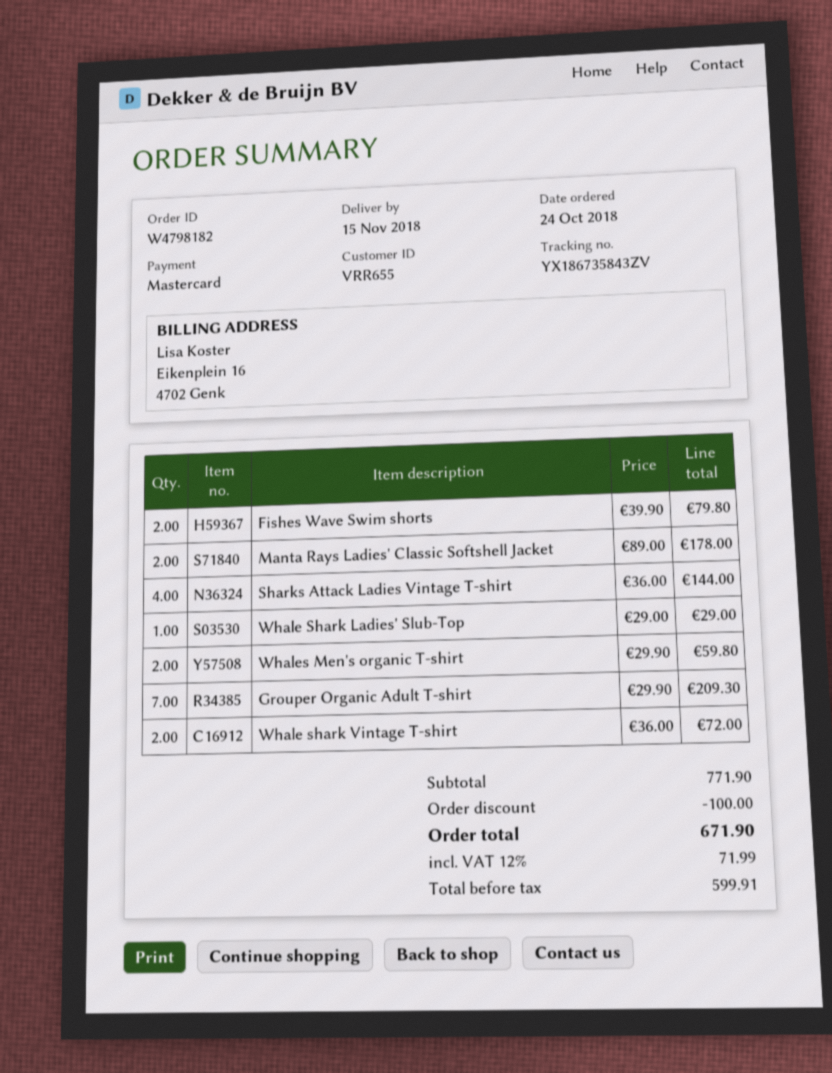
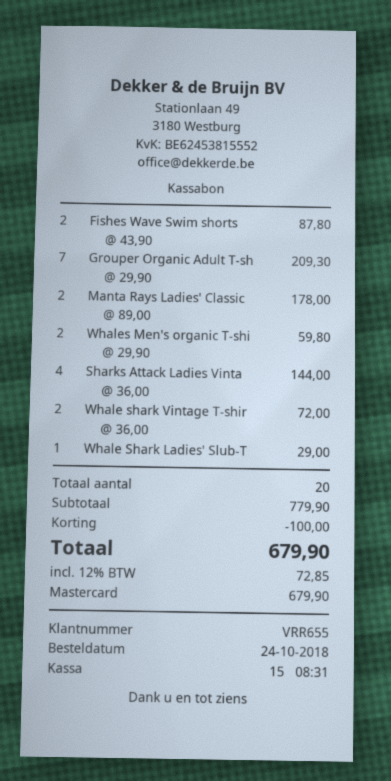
Fishes Wave Swim shorts: 2 x 39.90 = 79.80 -> 2 x 43.90 = 87.80
subtotal: 771.90 -> 779.90
tax: 12% = 71.99 -> 12% = 72.85
total: 671.90 -> 679.90

